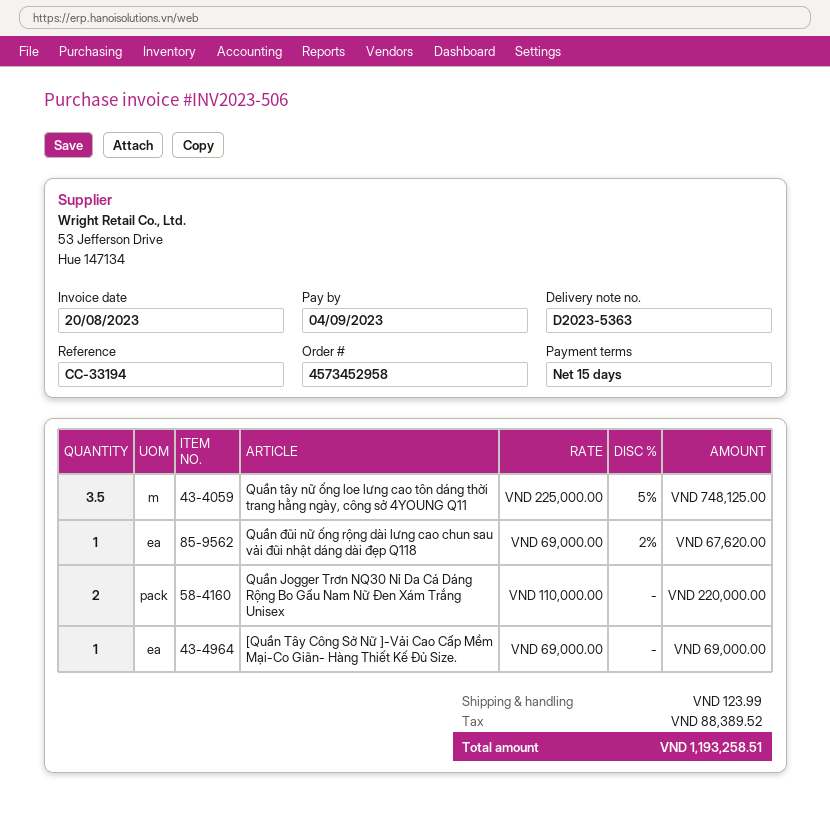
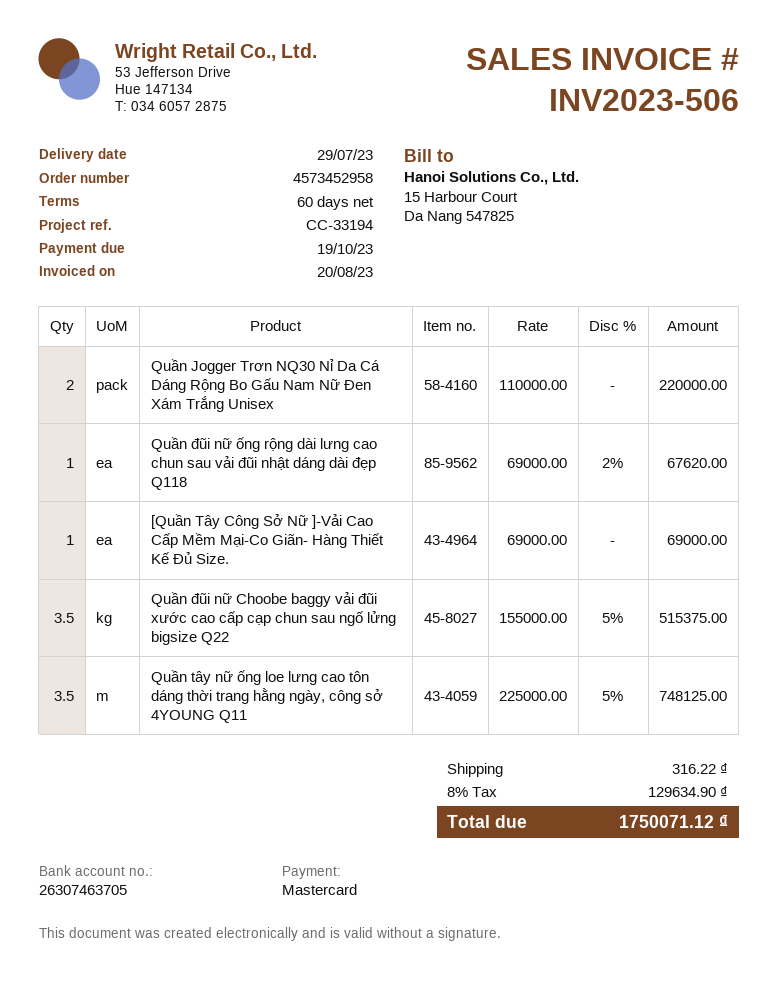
payment terms: 15 days -> 60 days
due date: 2023-09-04 -> 2023-10-19
Quần đũi nữ Choobe baggy vải đũi xước cao cấp cạp chun sau ngố lửng bigsize Q22: none -> 3.5 x 155000.00 - 5% = 515375.00
shipping: 123.99 -> 316.22
tax: 88389.52 -> 129634.90
total: 1193258.51 -> 1750071.12

